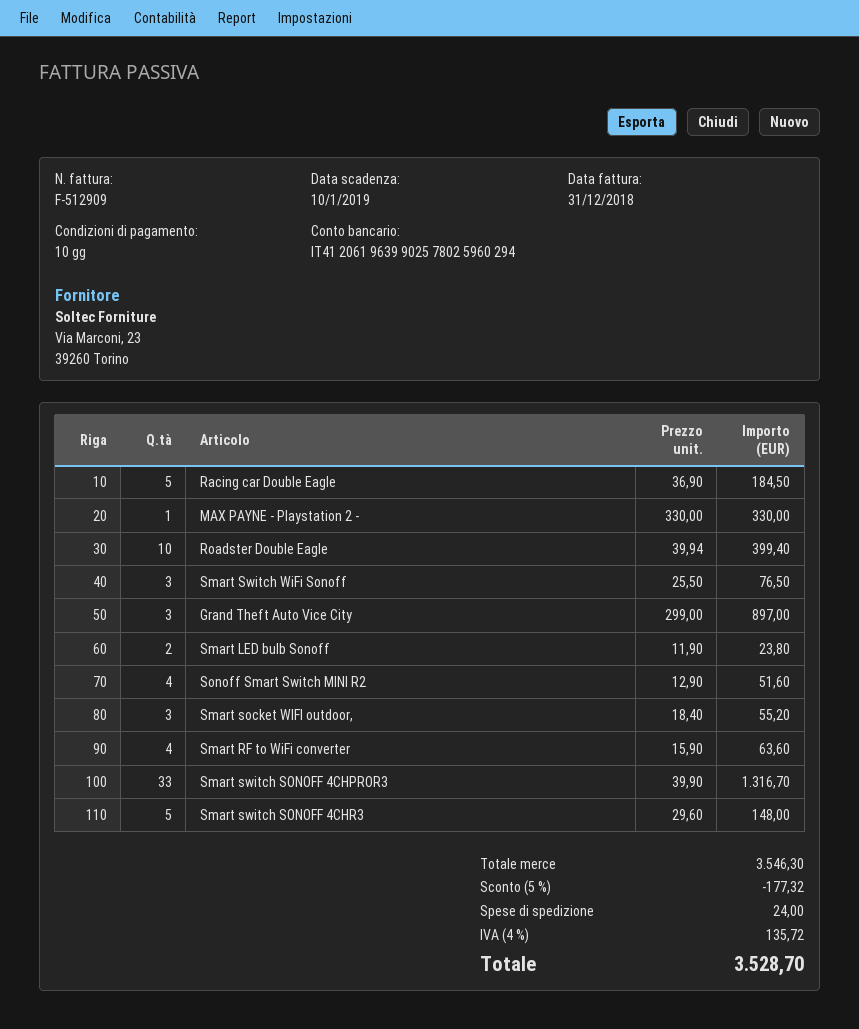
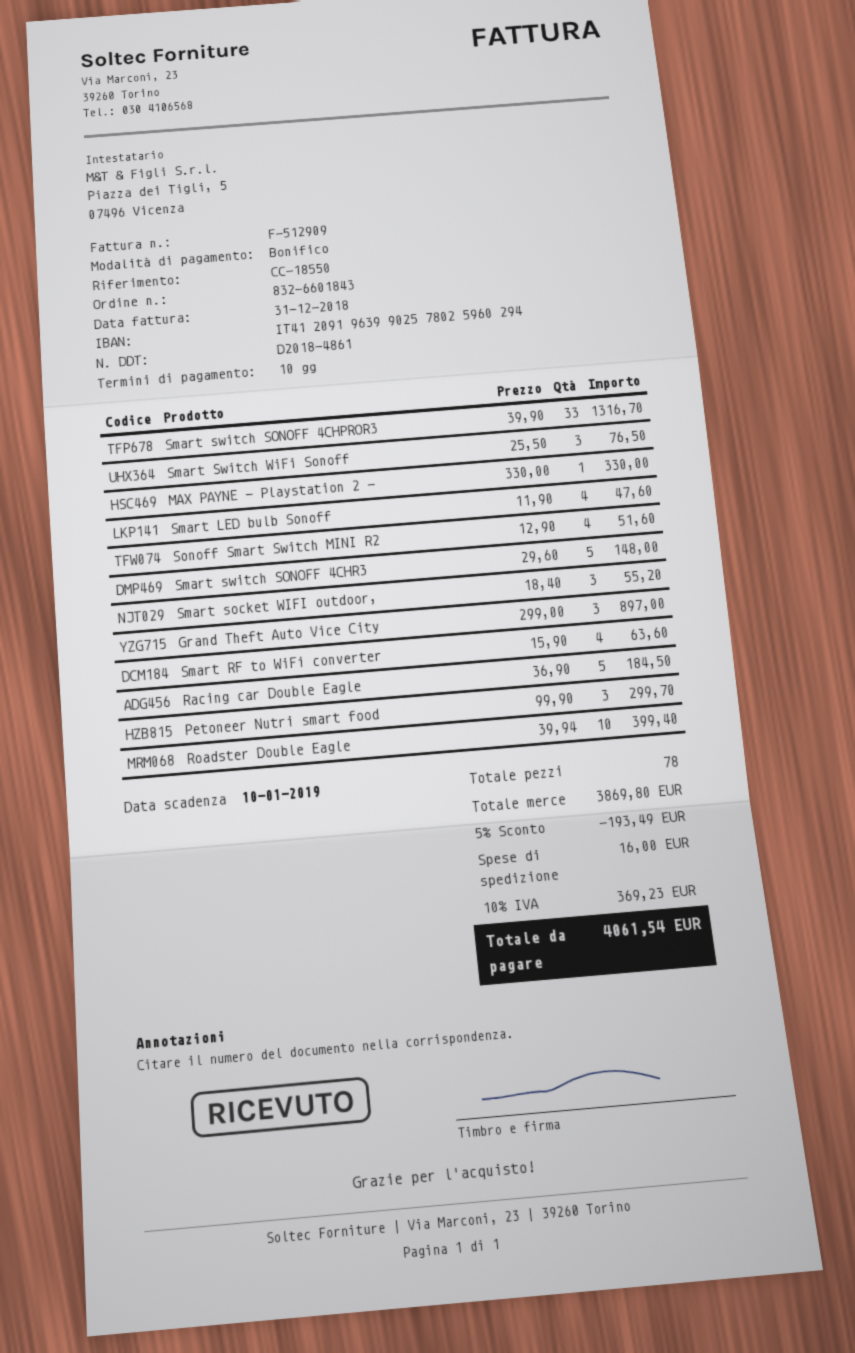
bank account: IT4120619639902578025960294 -> IT4120919639902578025960294
Smart LED bulb Sonoff: 2 x 11.90 = 23.80 -> 4 x 11.90 = 47.60
Petoneer Nutri smart food: none -> 3 x 99.90 = 299.70
subtotal: 3546.30 -> 3869.80
discount: 5% = 177.32 -> 5% = 193.49
shipping: 24.00 -> 16.00
tax: 4% = 135.72 -> 10% = 369.23
total: 3528.70 -> 4061.54

